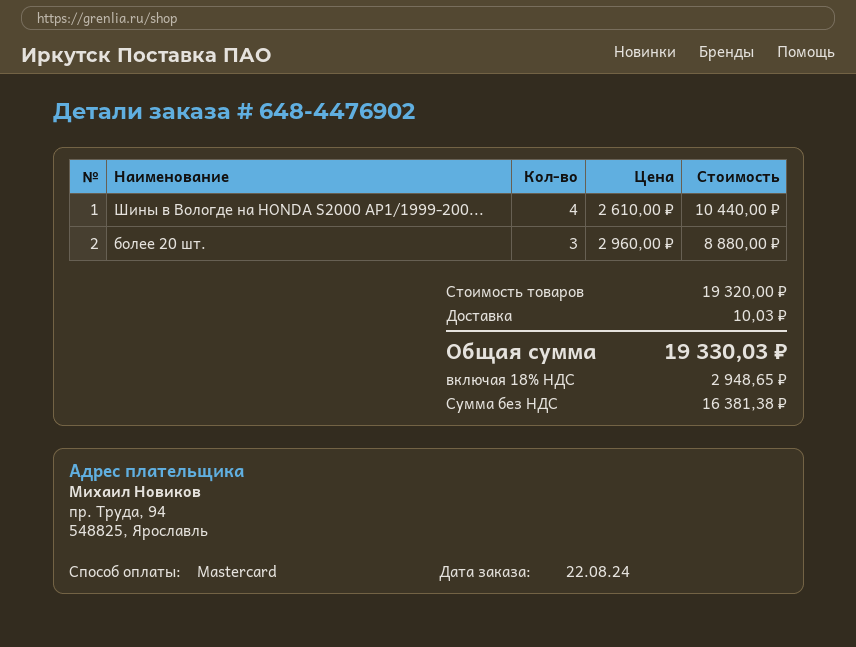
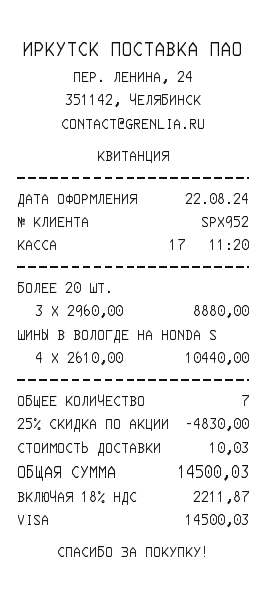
payment method: Mastercard -> Visa
discount: none -> 25% = 4830.00
tax: 18% = 2948.65 -> 18% = 2211.87
total: 19330.03 -> 14500.03

